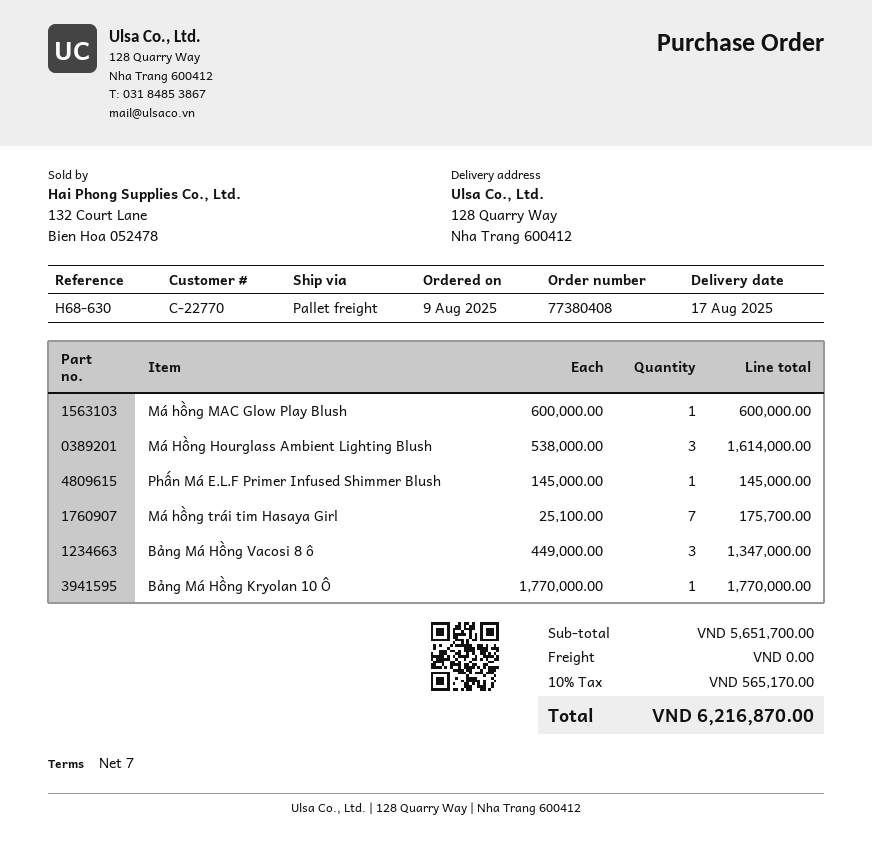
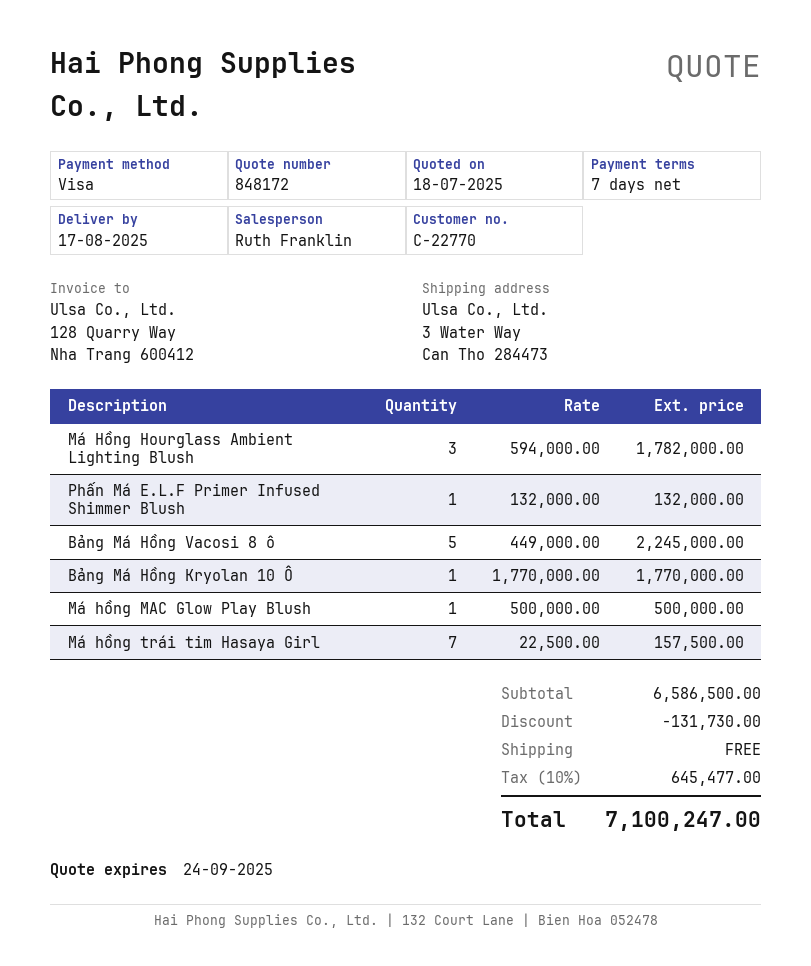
ship to: 128 Quarry Way, Nha Trang 600412 -> 3 Water Way, Can Tho 284473
Má hồng MAC Glow Play Blush: 1 x 600000.00 = 600000.00 -> 1 x 500000.00 = 500000.00
Má Hồng Hourglass Ambient Lighting Blush: 3 x 538000.00 = 1614000.00 -> 3 x 594000.00 = 1782000.00
Phấn Má E.L.F Primer Infused Shimmer Blush: 1 x 145000.00 = 145000.00 -> 1 x 132000.00 = 132000.00
Má hồng trái tim Hasaya Girl: 7 x 25100.00 = 175700.00 -> 7 x 22500.00 = 157500.00
Bảng Má Hồng Vacosi 8 ô: 3 x 449000.00 = 1347000.00 -> 5 x 449000.00 = 2245000.00
subtotal: 5651700.00 -> 6586500.00
discount: none -> 131730.00
tax: 10% = 565170.00 -> 10% = 645477.00
total: 6216870.00 -> 7100247.00

